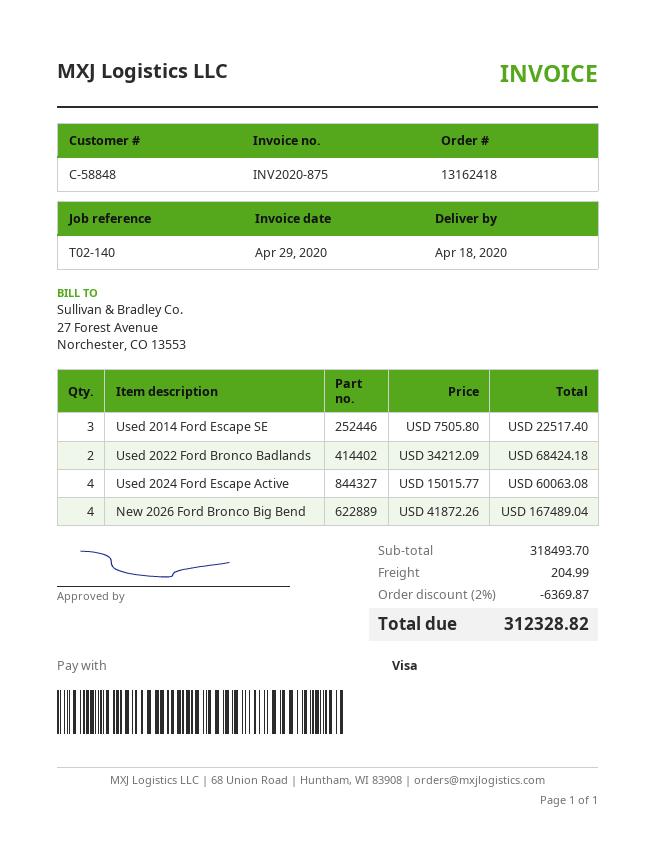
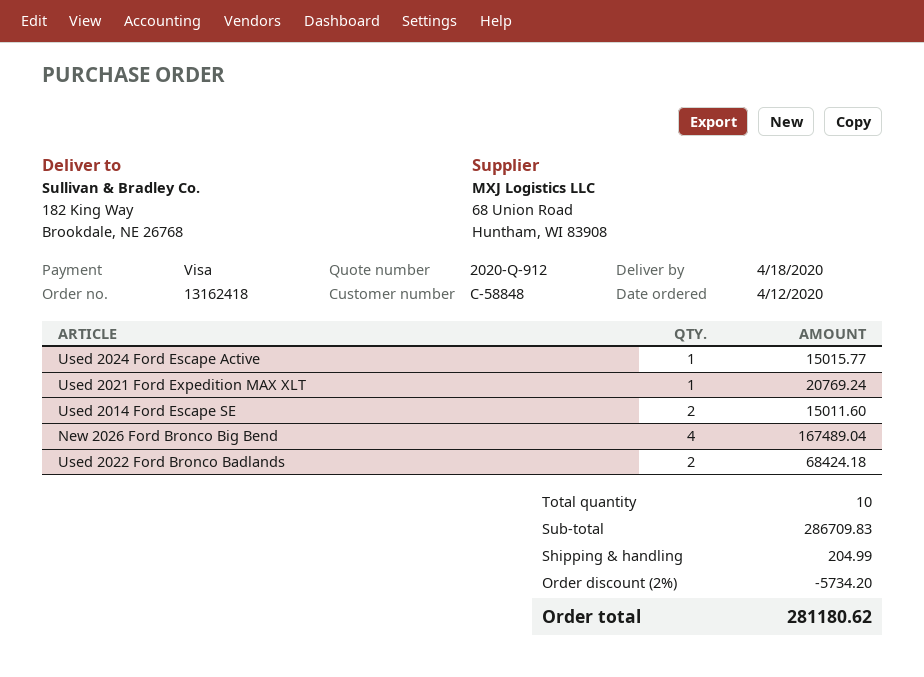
Used 2014 Ford Escape SE: 3 for 22517.40 -> 2 for 15011.60
Used 2024 Ford Escape Active: 4 for 60063.08 -> 1 for 15015.77
Used 2021 Ford Expedition MAX XLT: none -> 1 for 20769.24
subtotal: 318493.70 -> 286709.83
discount: 2% = 6369.87 -> 2% = 5734.20
total: 312328.82 -> 281180.62

